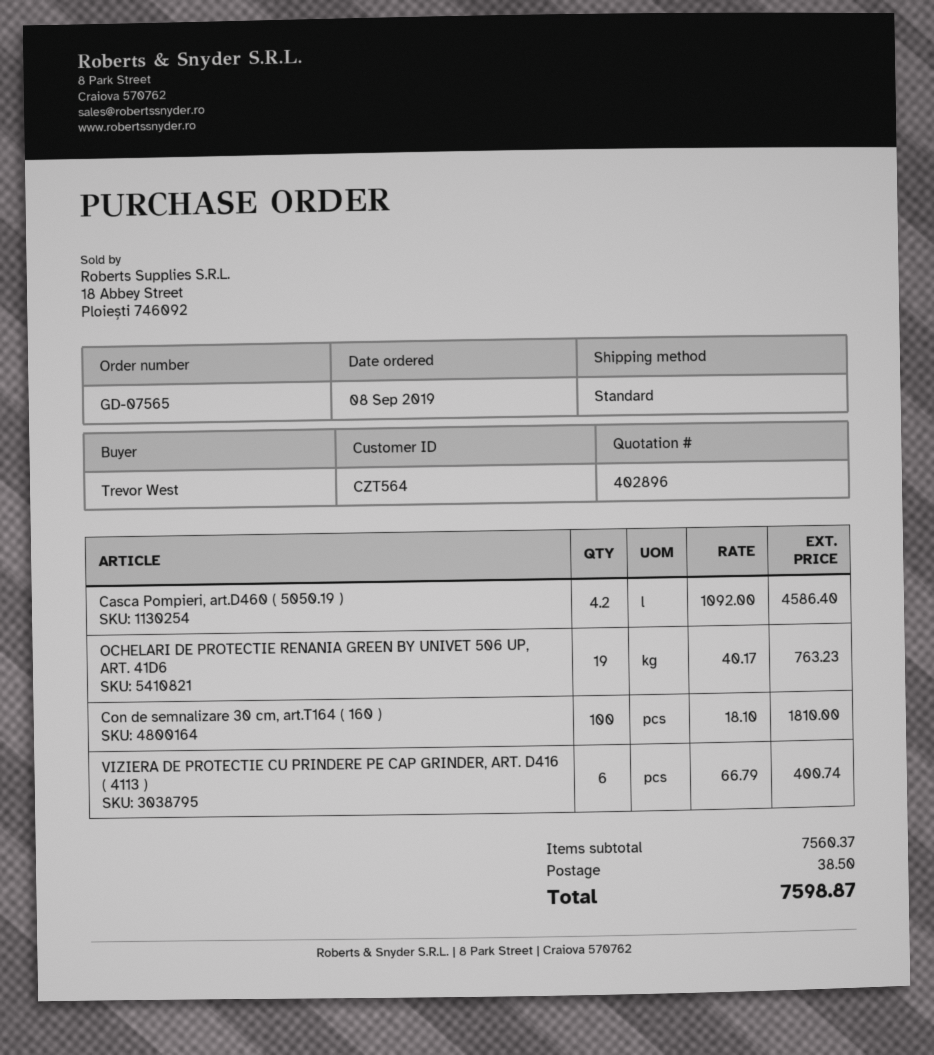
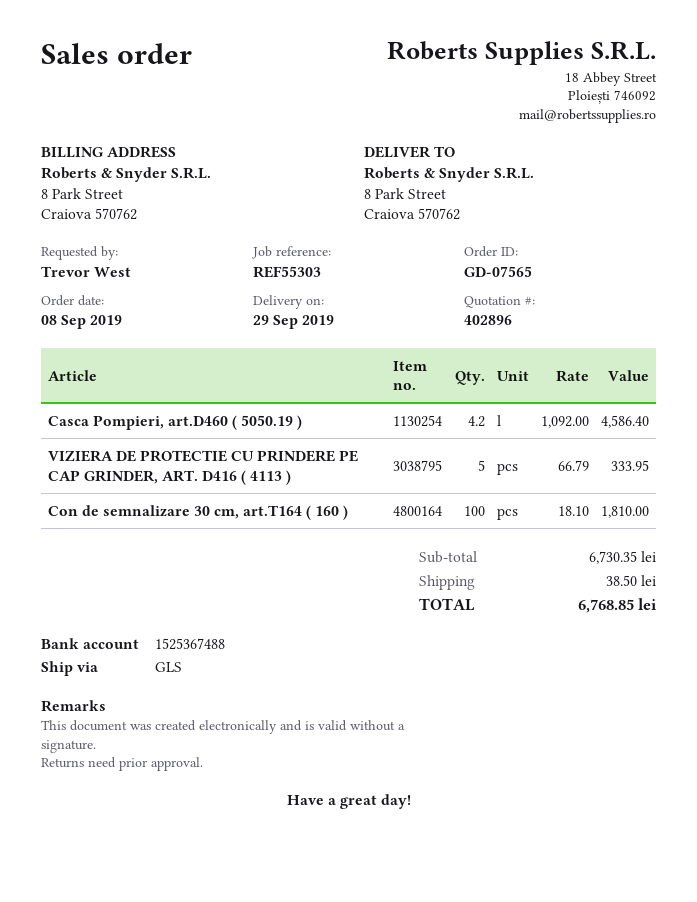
shipping method: standard -> GLS
OCHELARI DE PROTECTIE RENANIA GREEN BY UNIVET 506 UP, ART. 41D6: 19 x 40.17 = 763.23 -> none
VIZIERA DE PROTECTIE CU PRINDERE PE CAP GRINDER, ART. D416 ( 4113 ): 6 x 66.79 = 400.74 -> 5 x 66.79 = 333.95
subtotal: 7560.37 -> 6730.35
total: 7598.87 -> 6768.85

